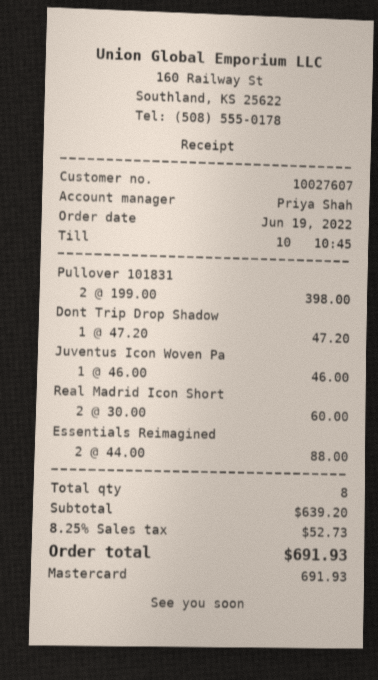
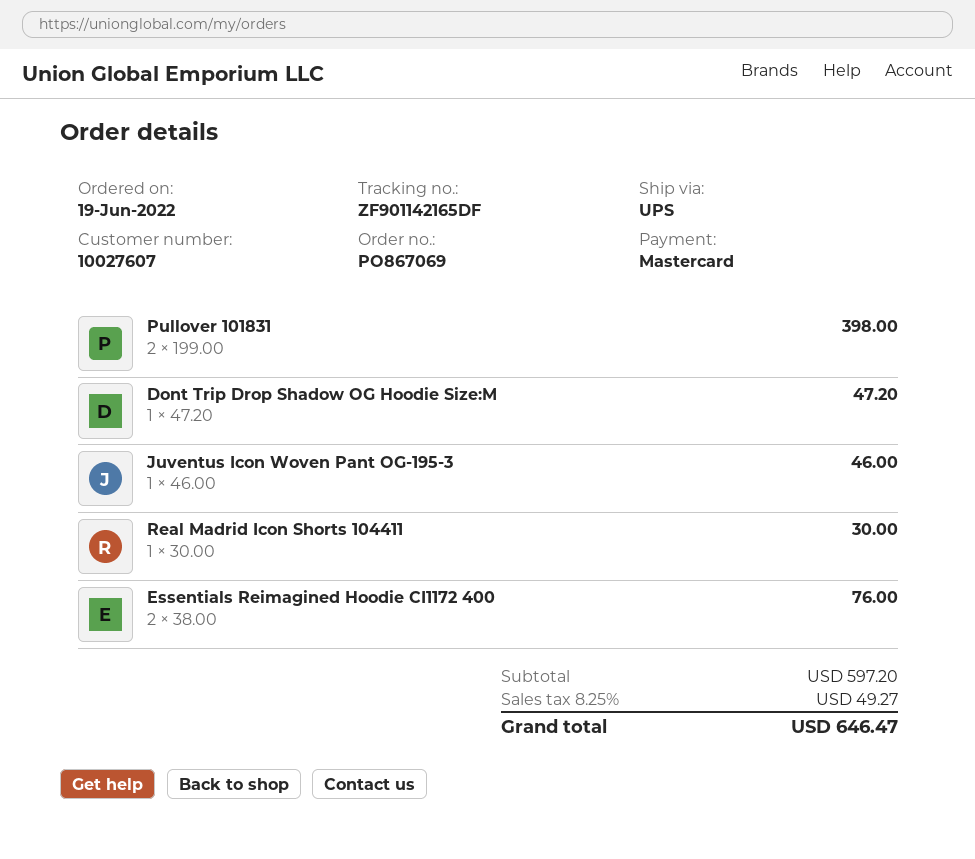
Real Madrid Icon Short: 2 x 30.00 = 60.00 -> 1 x 30.00 = 30.00
Essentials Reimagined: 2 x 44.00 = 88.00 -> 2 x 38.00 = 76.00
subtotal: 639.20 -> 597.20
tax: 8.25% = 52.73 -> 8.25% = 49.27
total: 691.93 -> 646.47

